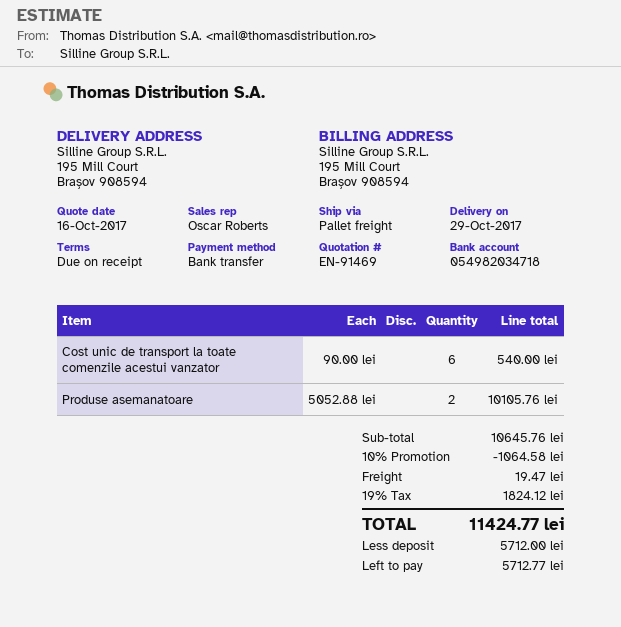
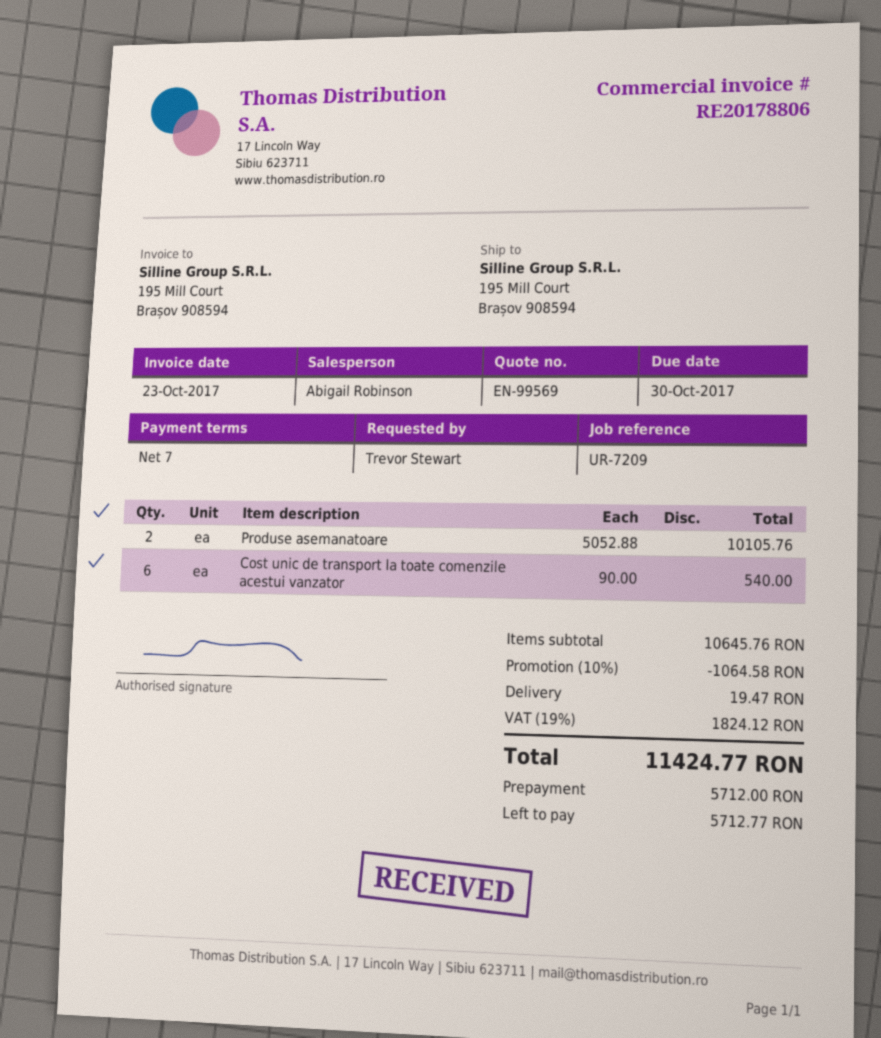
quote number: EN-91469 -> EN-99569
payment terms: on receipt -> 7 days
sales rep: Oscar Roberts -> Abigail Robinson

